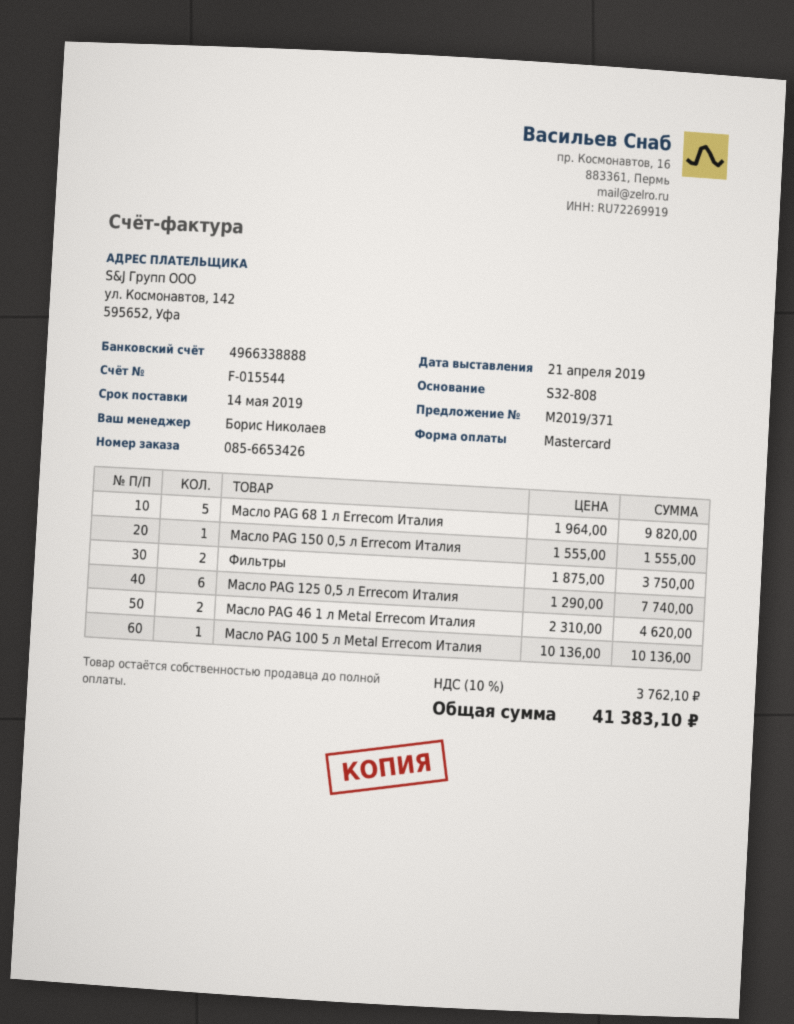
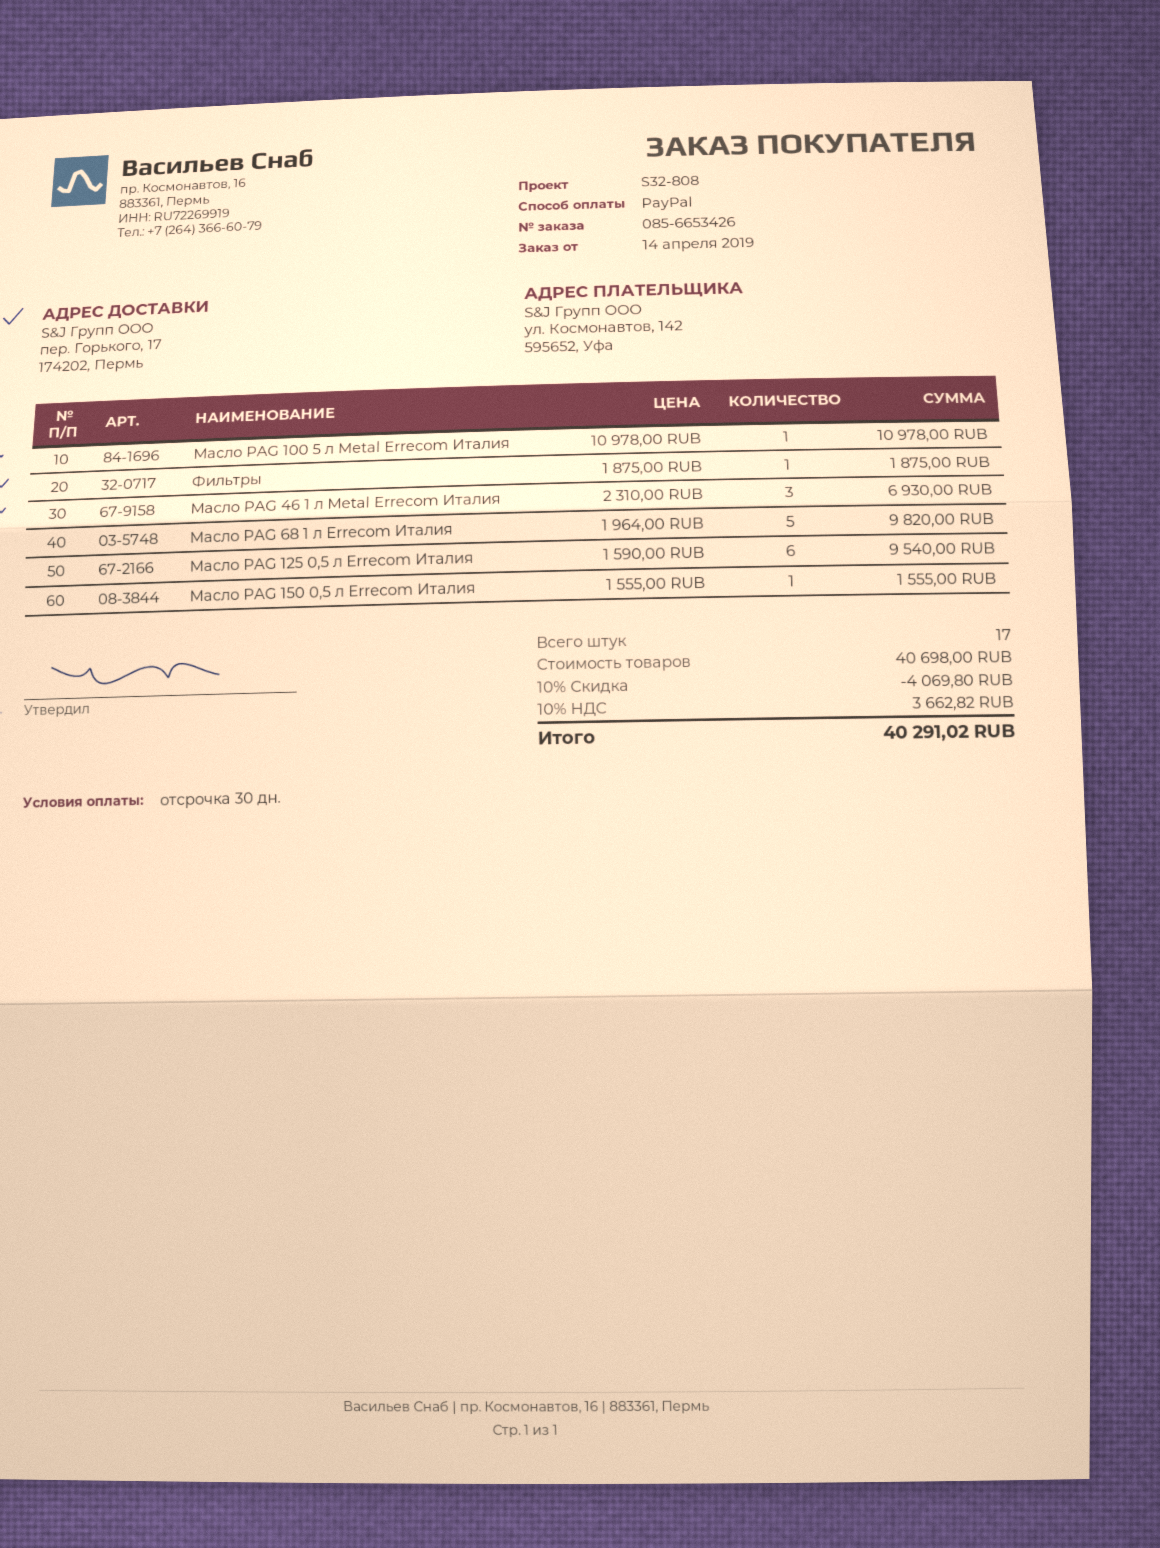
payment method: Mastercard -> PayPal
Фильтры: 2 x 1875.00 = 3750.00 -> 1 x 1875.00 = 1875.00
Масло PAG 125 0,5 л Errecom Италия: 6 x 1290.00 = 7740.00 -> 6 x 1590.00 = 9540.00
Масло PAG 46 1 л Metal Errecom Италия: 2 x 2310.00 = 4620.00 -> 3 x 2310.00 = 6930.00
Масло PAG 100 5 л Metal Errecom Италия: 1 x 10136.00 = 10136.00 -> 1 x 10978.00 = 10978.00
discount: none -> 10% = 4069.80
tax: 10% = 3762.10 -> 10% = 3662.82
total: 41383.10 -> 40291.02

